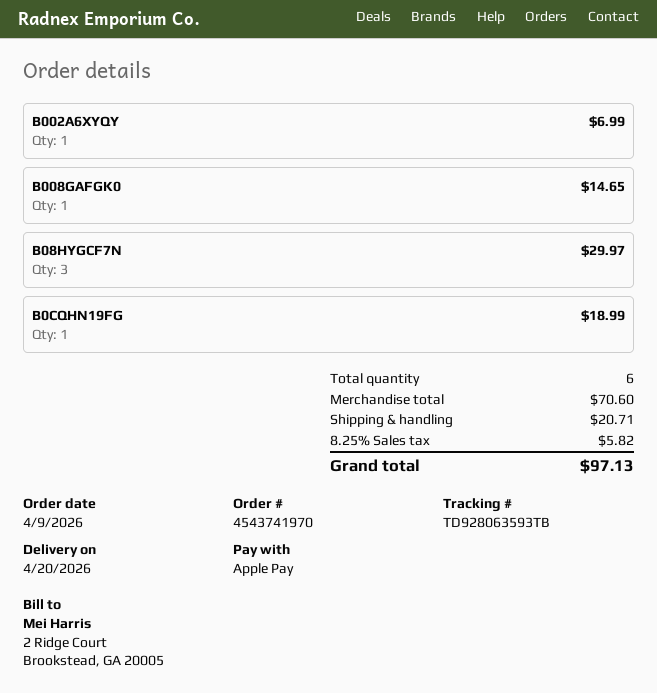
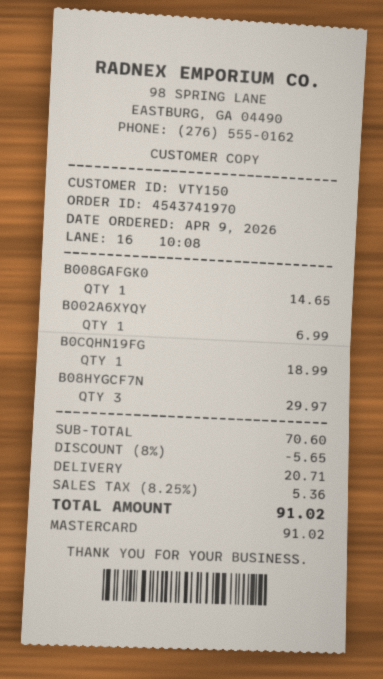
payment method: Apple Pay -> Mastercard
discount: none -> 8% = 5.65
tax: 8.25% = 5.82 -> 8.25% = 5.36
total: 97.13 -> 91.02

